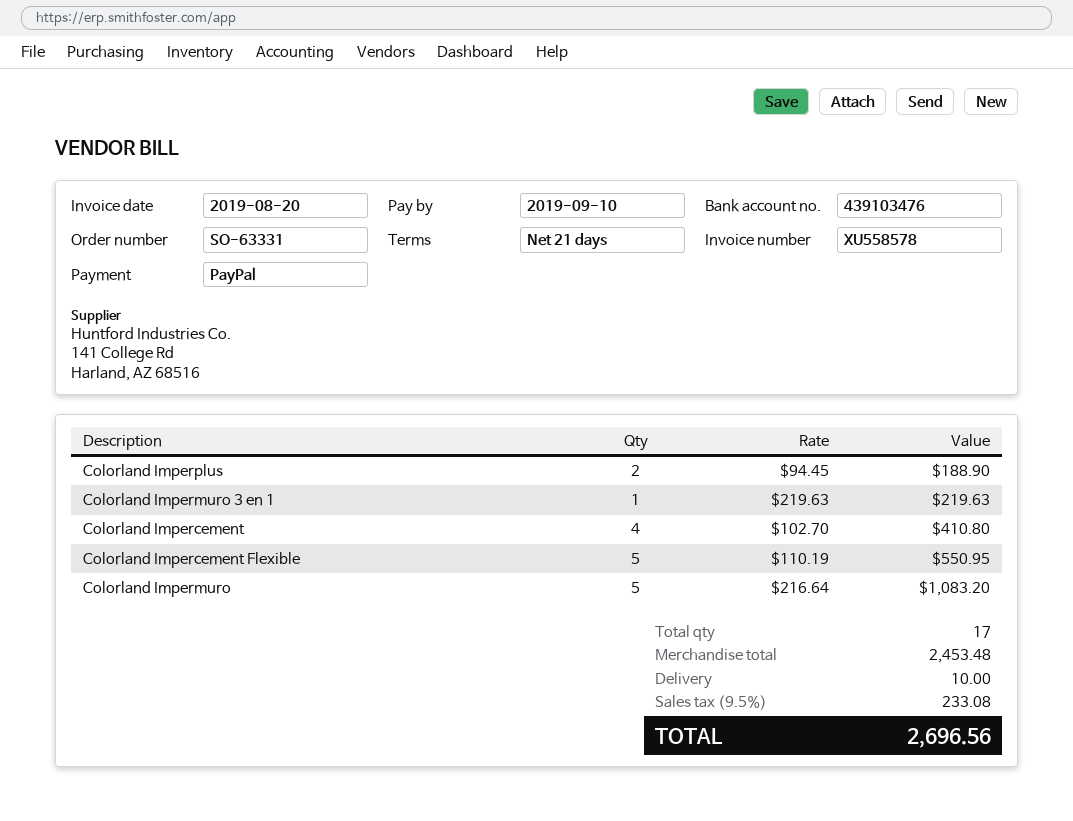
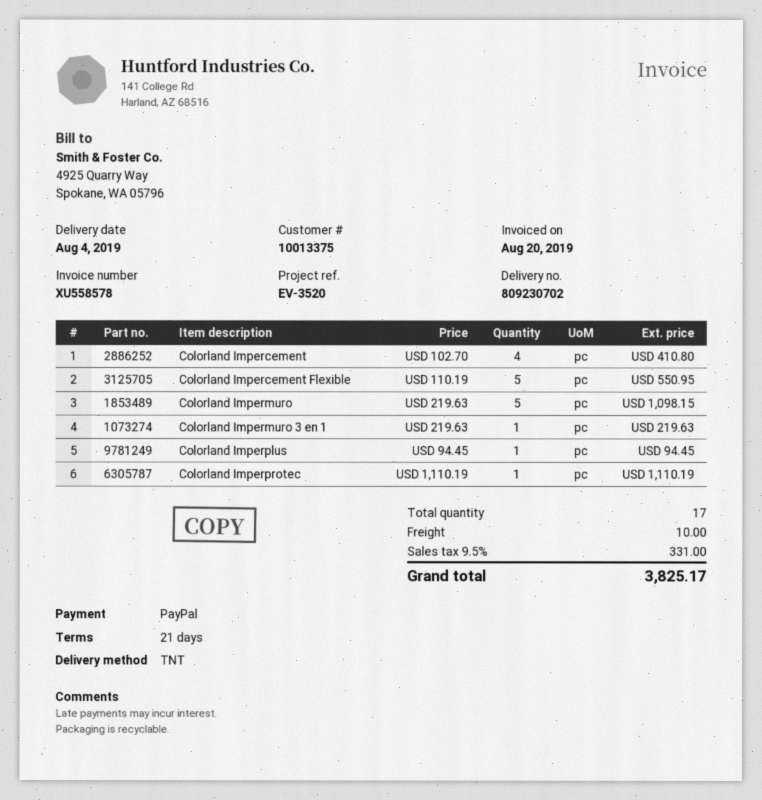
Colorland Imperplus: 2 x 94.45 = 188.90 -> 1 x 94.45 = 94.45
Colorland Impermuro: 5 x 216.64 = 1083.20 -> 5 x 219.63 = 1098.15
Colorland Imperprotec: none -> 1 x 1110.19 = 1110.19
tax: 9.5% = 233.08 -> 9.5% = 331.00
total: 2696.56 -> 3825.17

